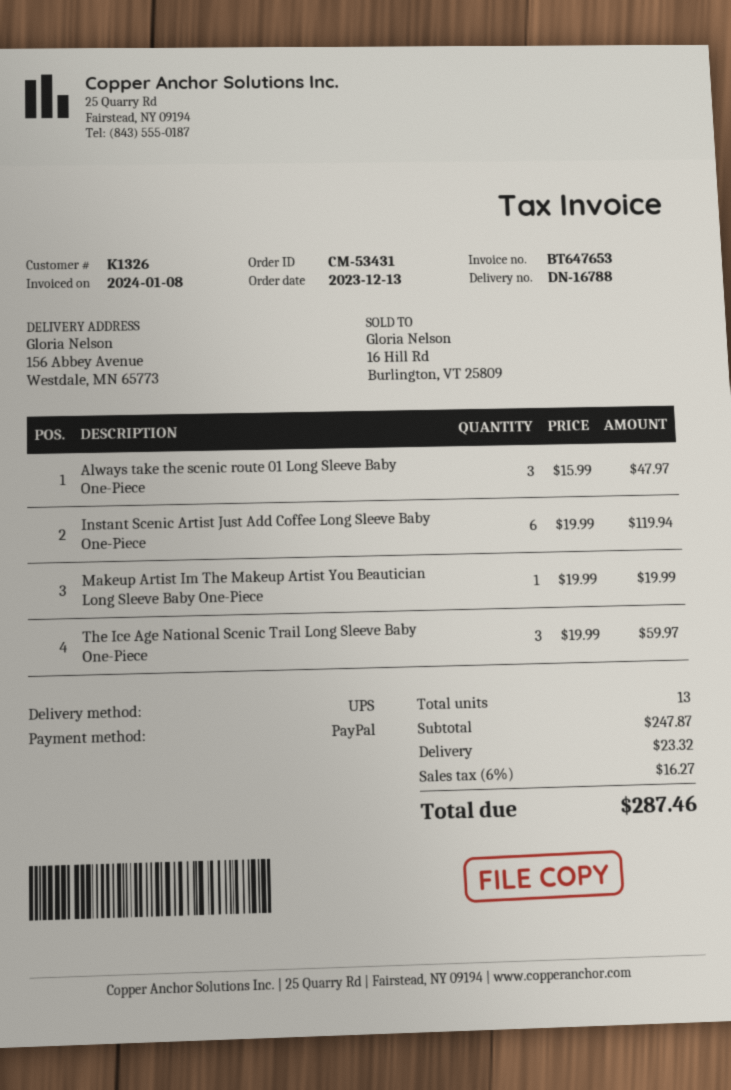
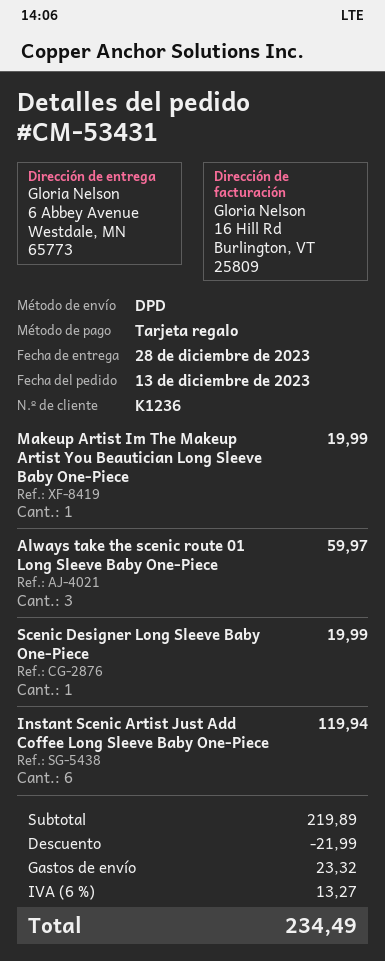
customer number: K1326 -> K1236
payment method: PayPal -> gift card
shipping method: UPS -> DPD
ship to: 156 Abbey Avenue, Westdale, MN 65773 -> 6 Abbey Avenue, Westdale, MN 65773
Always take the scenic route 01 Long Sleeve Baby One-Piece: 3 for 47.97 -> 3 for 59.97
The Ice Age National Scenic Trail Long Sleeve Baby One-Piece: 3 for 59.97 -> none
Scenic Designer Long Sleeve Baby One-Piece: none -> 1 for 19.99
subtotal: 247.87 -> 219.89
discount: none -> 21.99
tax: 6% = 16.27 -> 6% = 13.27
total: 287.46 -> 234.49

